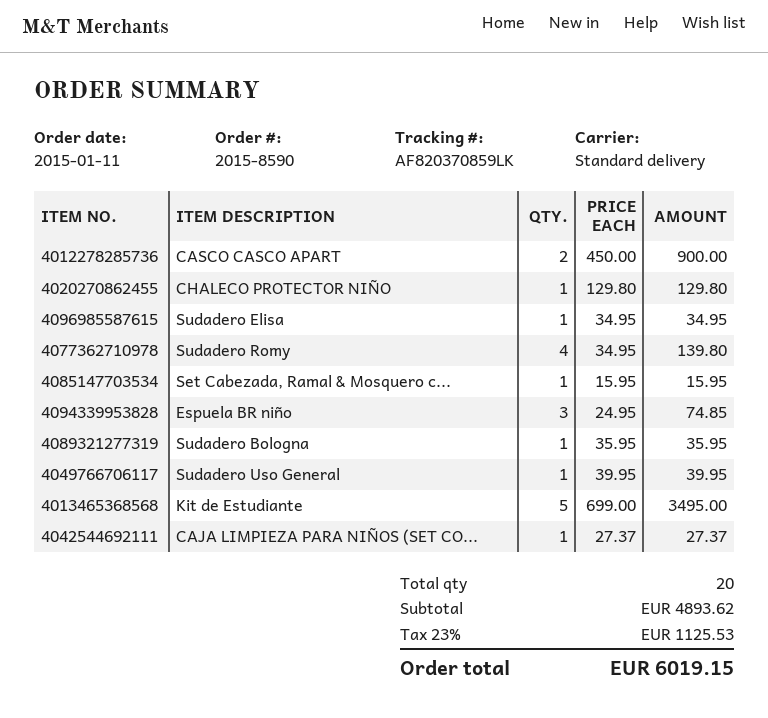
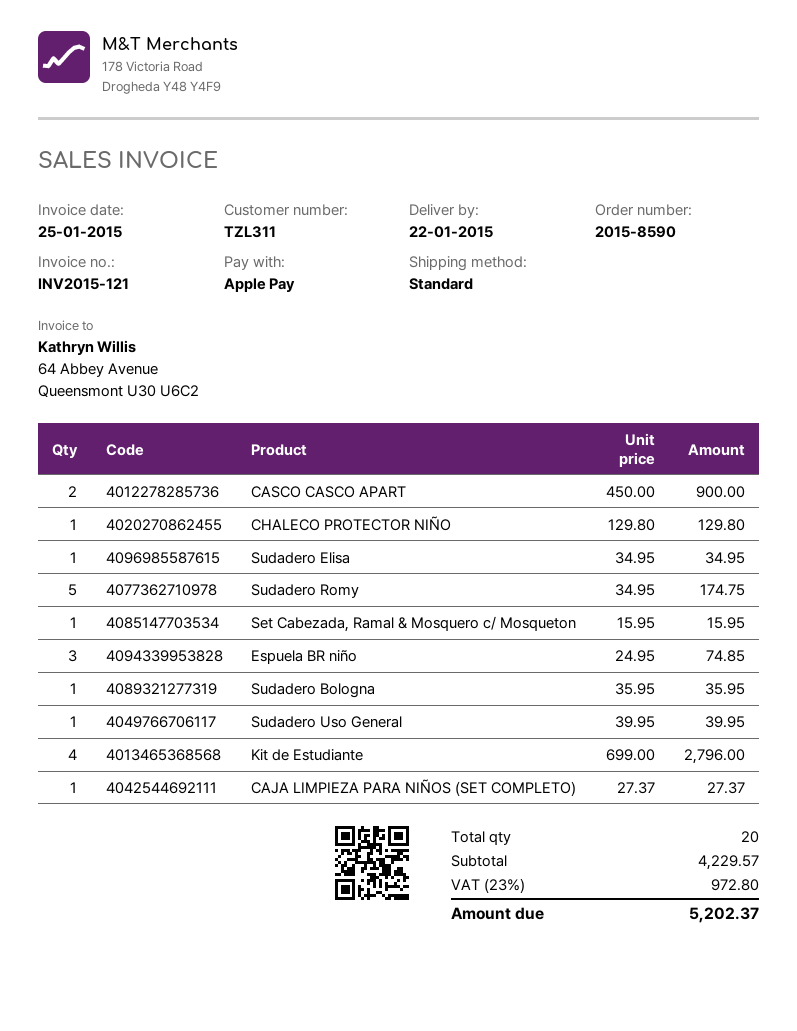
Sudadero Romy: 4 x 34.95 = 139.80 -> 5 x 34.95 = 174.75
Kit de Estudiante: 5 x 699.00 = 3495.00 -> 4 x 699.00 = 2796.00
subtotal: 4893.62 -> 4229.57
tax: 23% = 1125.53 -> 23% = 972.80
total: 6019.15 -> 5202.37

